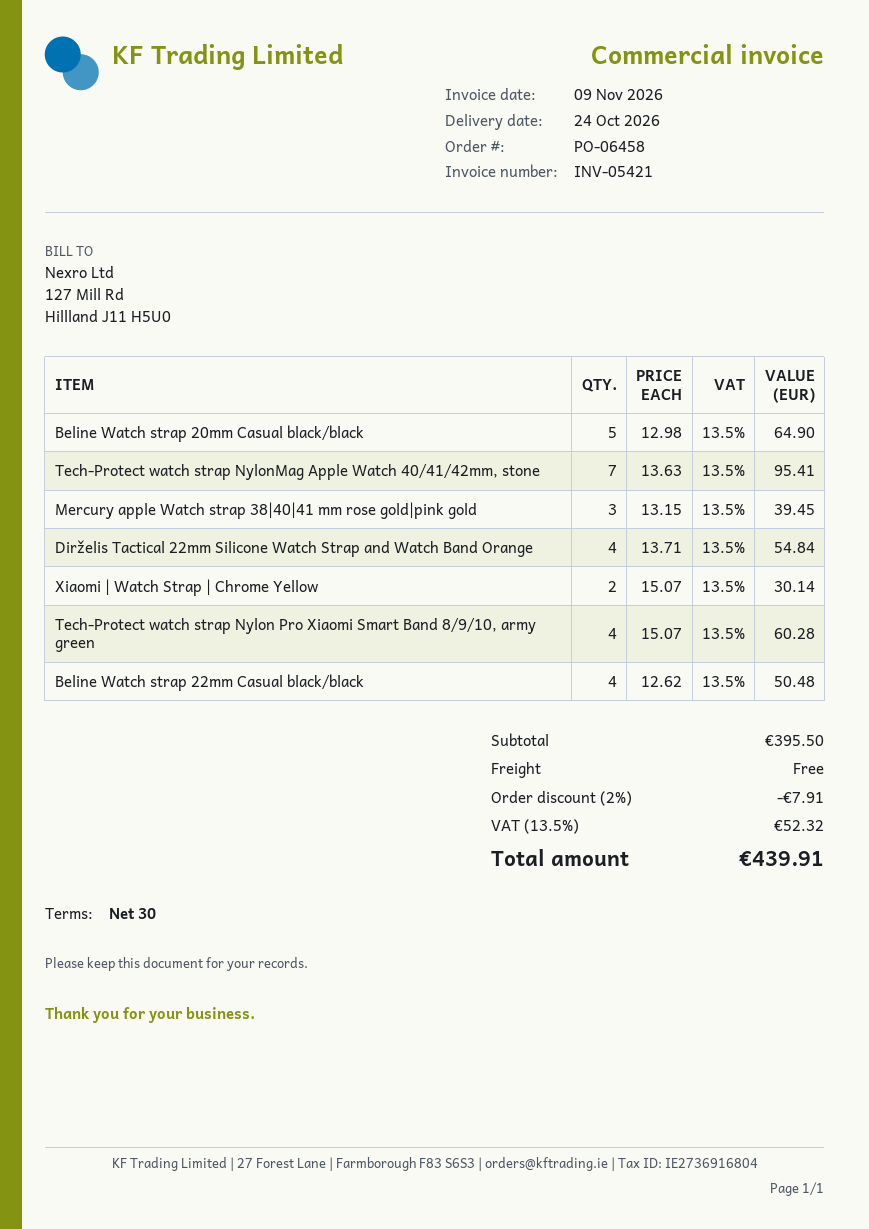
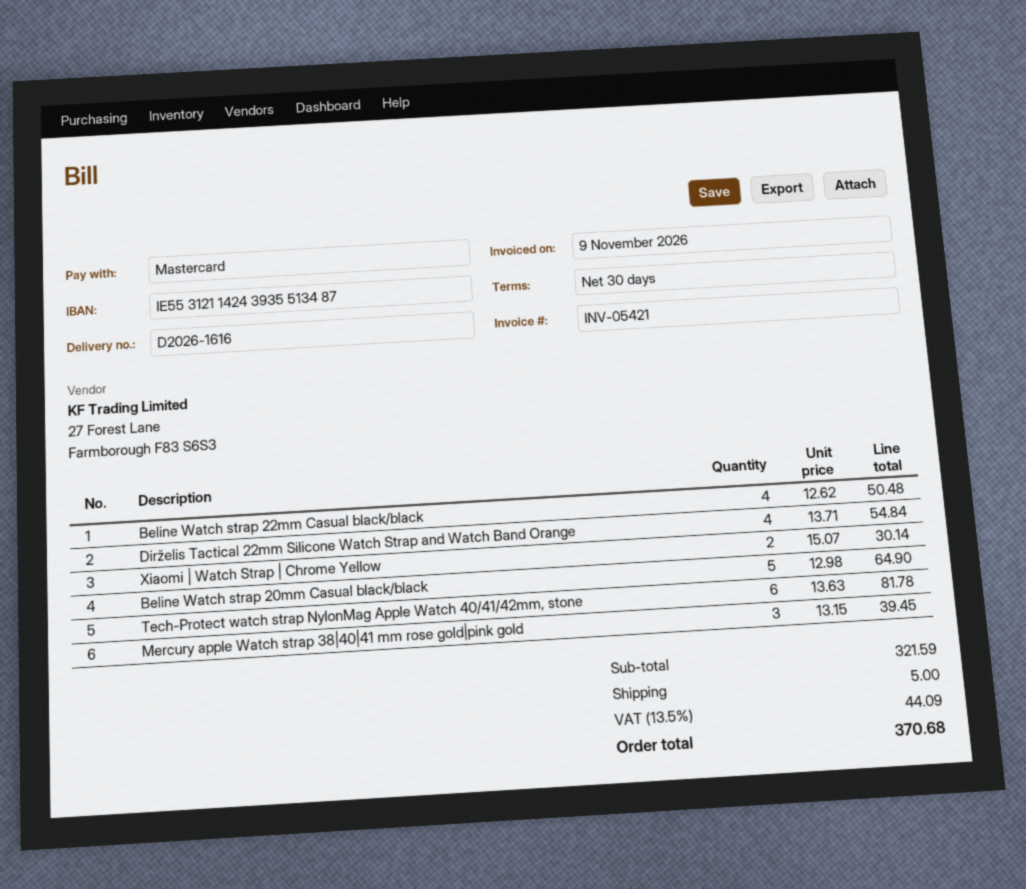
Tech-Protect watch strap NylonMag Apple Watch 40/41/42mm, stone: 7 x 13.63 = 95.41 -> 6 x 13.63 = 81.78
Tech-Protect watch strap Nylon Pro Xiaomi Smart Band 8/9/10, army green: 4 x 15.07 = 60.28 -> none
subtotal: 395.50 -> 321.59
discount: 2% = 7.91 -> none
shipping: 0.00 -> 5.00
tax: 13.5% = 52.32 -> 13.5% = 44.09
total: 439.91 -> 370.68

